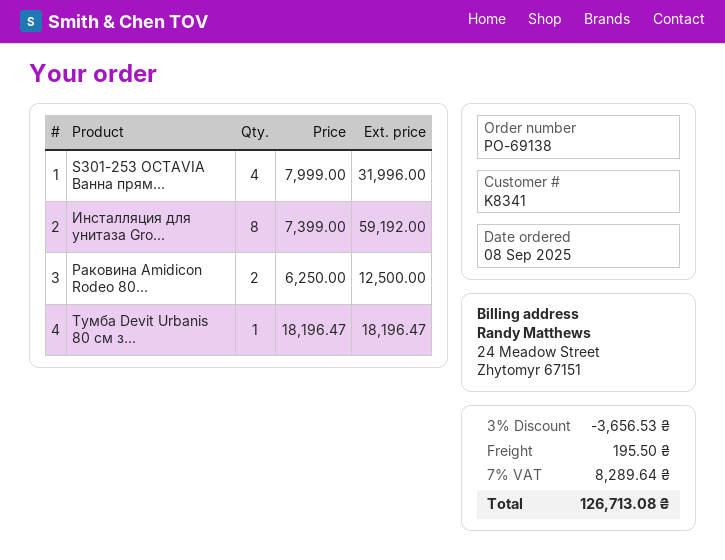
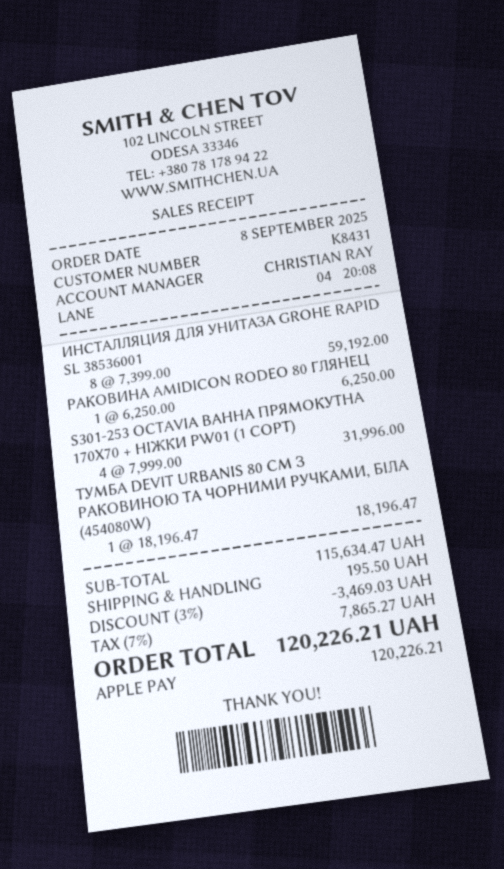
customer number: K8341 -> K8431
Раковина Amidicon Rodeo 80...: 2 x 6250.00 = 12500.00 -> 1 x 6250.00 = 6250.00
discount: 3% = 3656.53 -> 3% = 3469.03
tax: 7% = 8289.64 -> 7% = 7865.27
total: 126713.08 -> 120226.21

